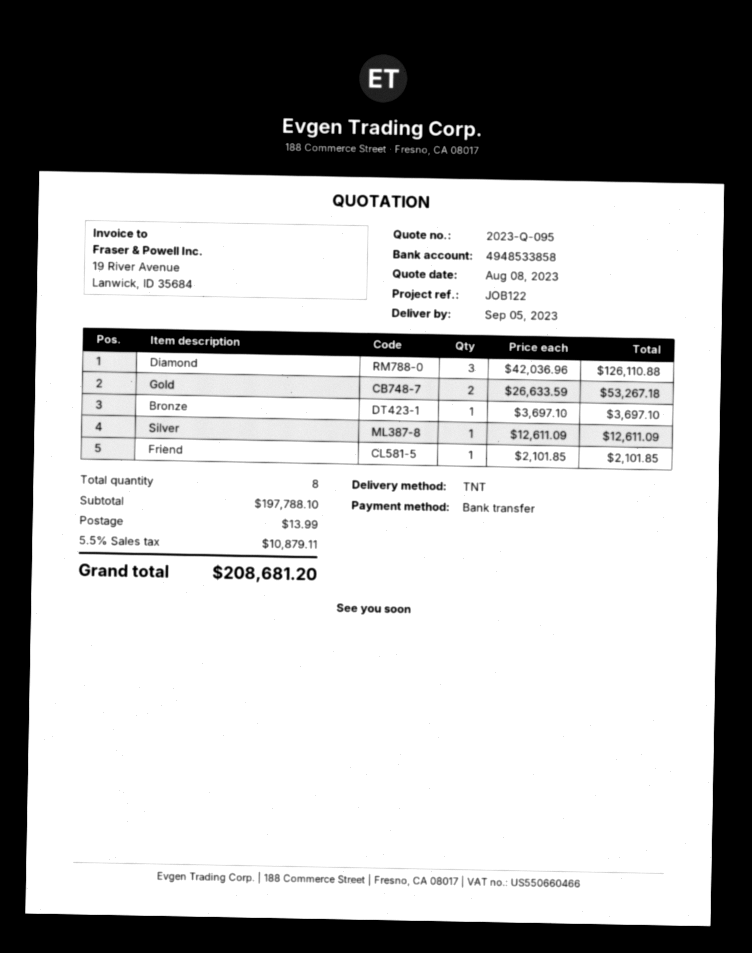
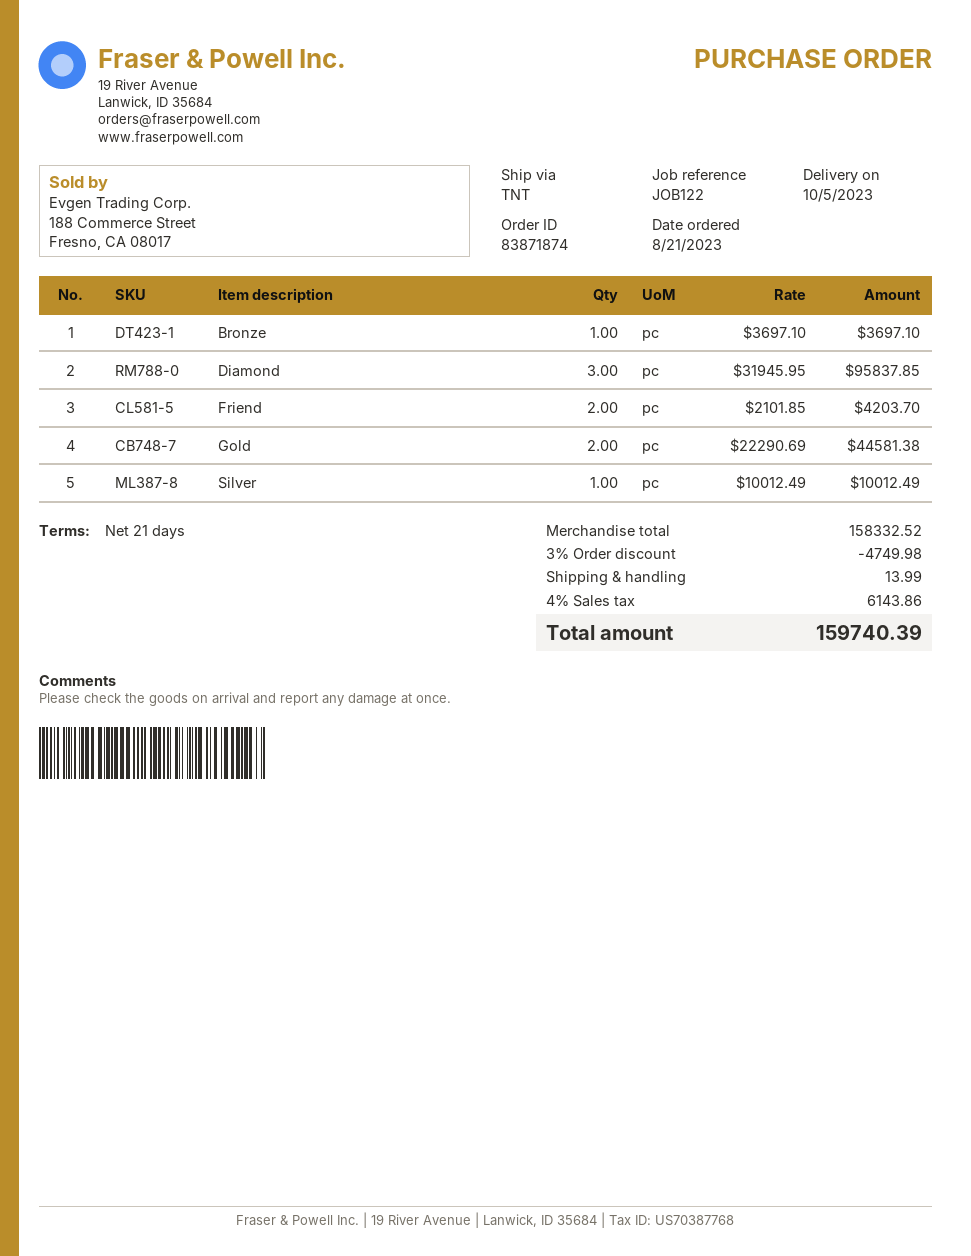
delivery date: 2023-09-05 -> 2023-10-05
Diamond: 3 x 42036.96 = 126110.88 -> 3 x 31945.95 = 95837.85
Gold: 2 x 26633.59 = 53267.18 -> 2 x 22290.69 = 44581.38
Silver: 1 x 12611.09 = 12611.09 -> 1 x 10012.49 = 10012.49
Friend: 1 x 2101.85 = 2101.85 -> 2 x 2101.85 = 4203.70
subtotal: 197788.10 -> 158332.52
discount: none -> 3% = 4749.98
tax: 5.5% = 10879.11 -> 4% = 6143.86
total: 208681.20 -> 159740.39

